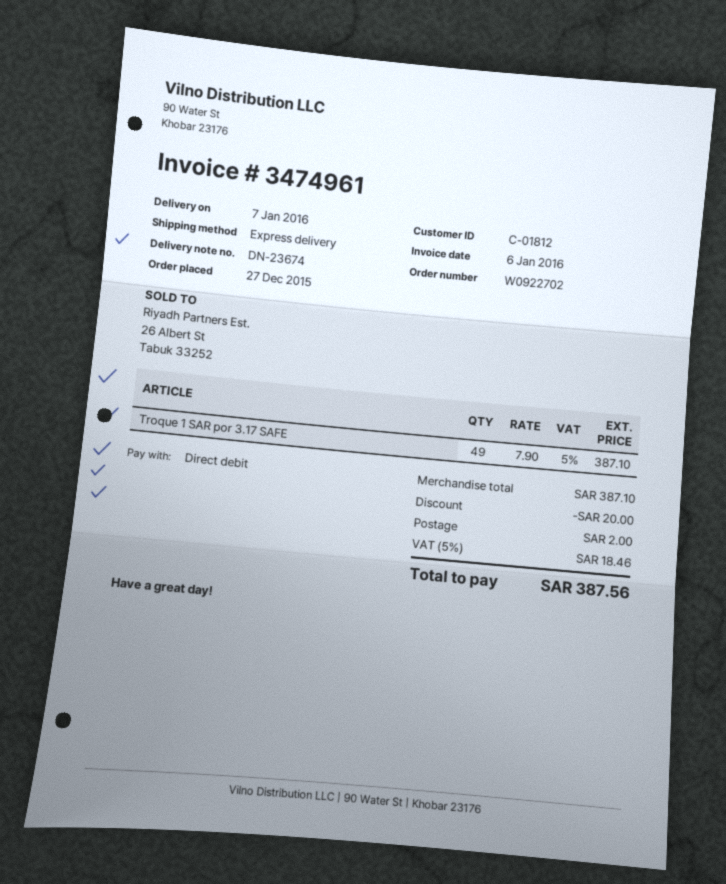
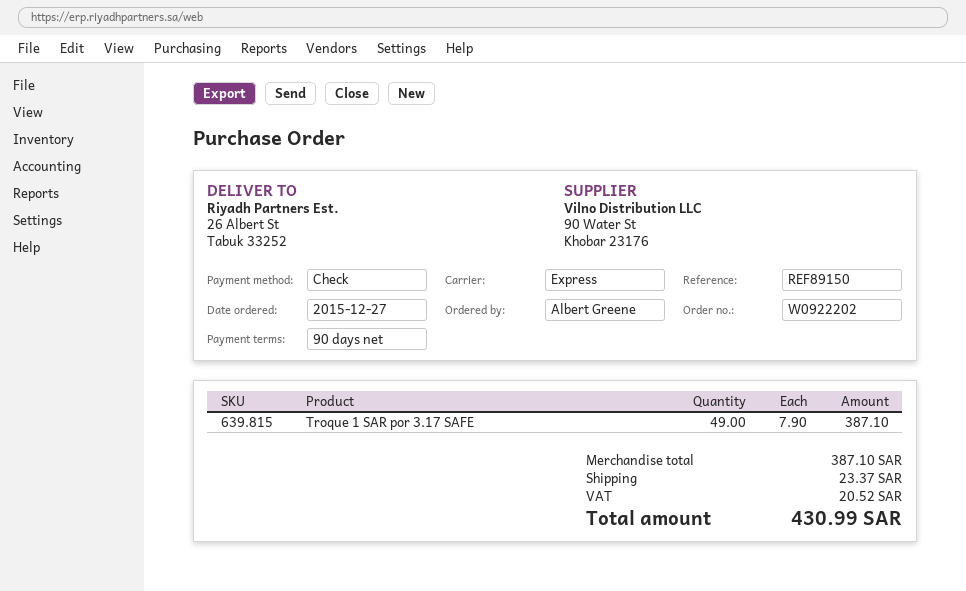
order number: W0922702 -> W0922202
payment method: direct debit -> cheque
discount: 20.00 -> none
shipping: 2.00 -> 23.37
tax: 18.46 -> 20.52
total: 387.56 -> 430.99

